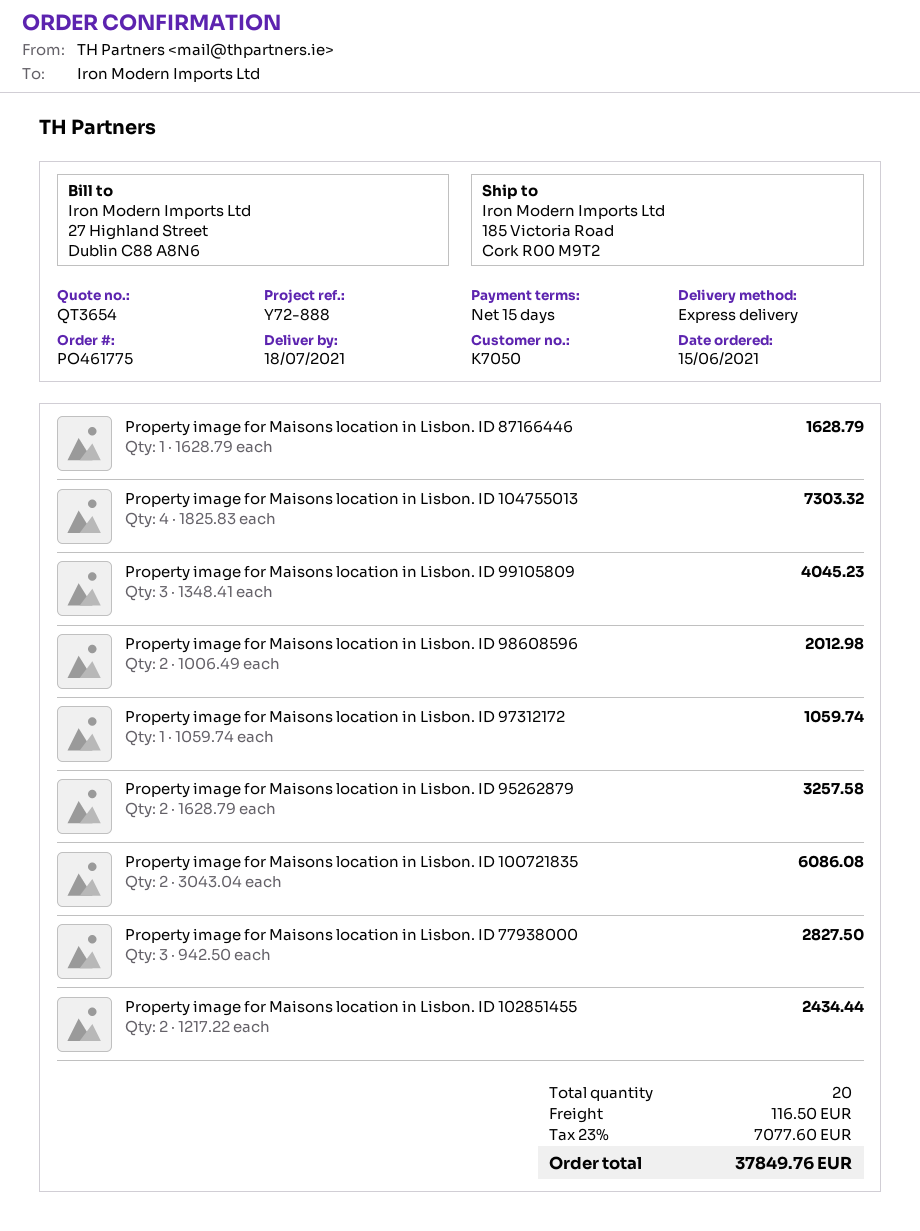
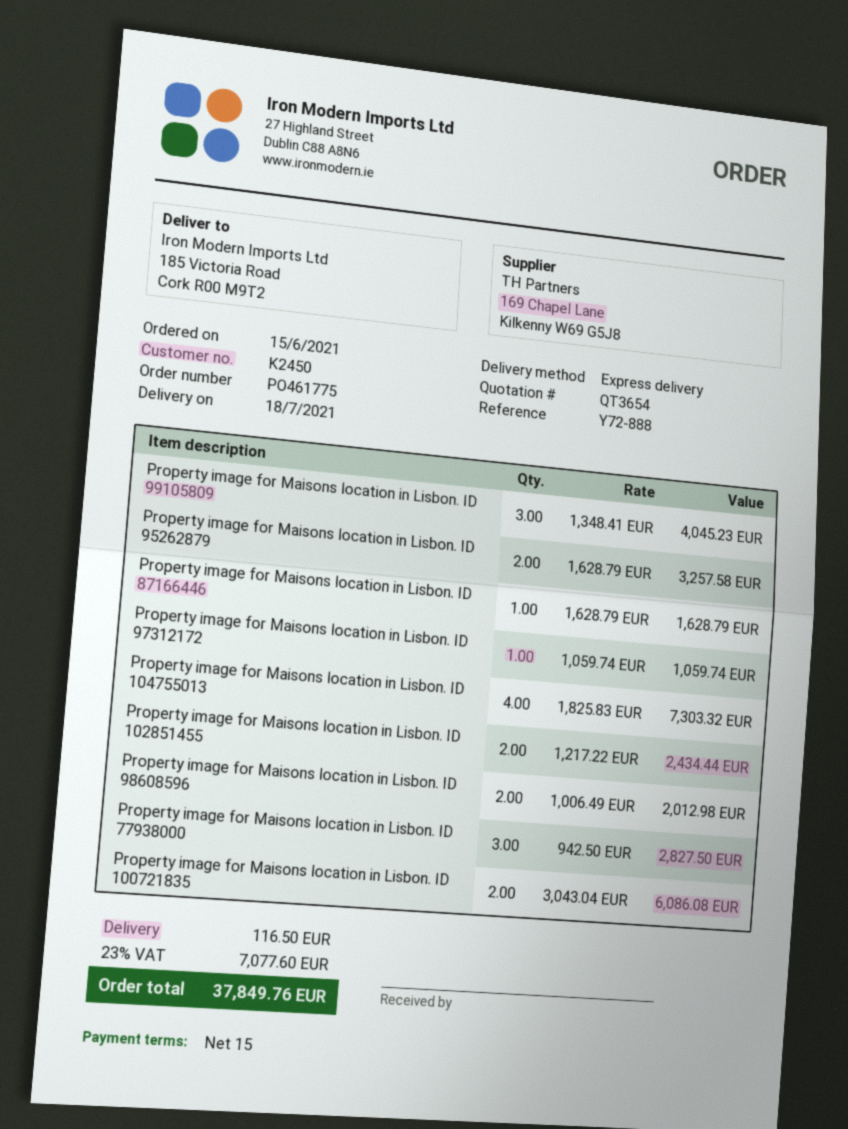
customer number: K7050 -> K2450

